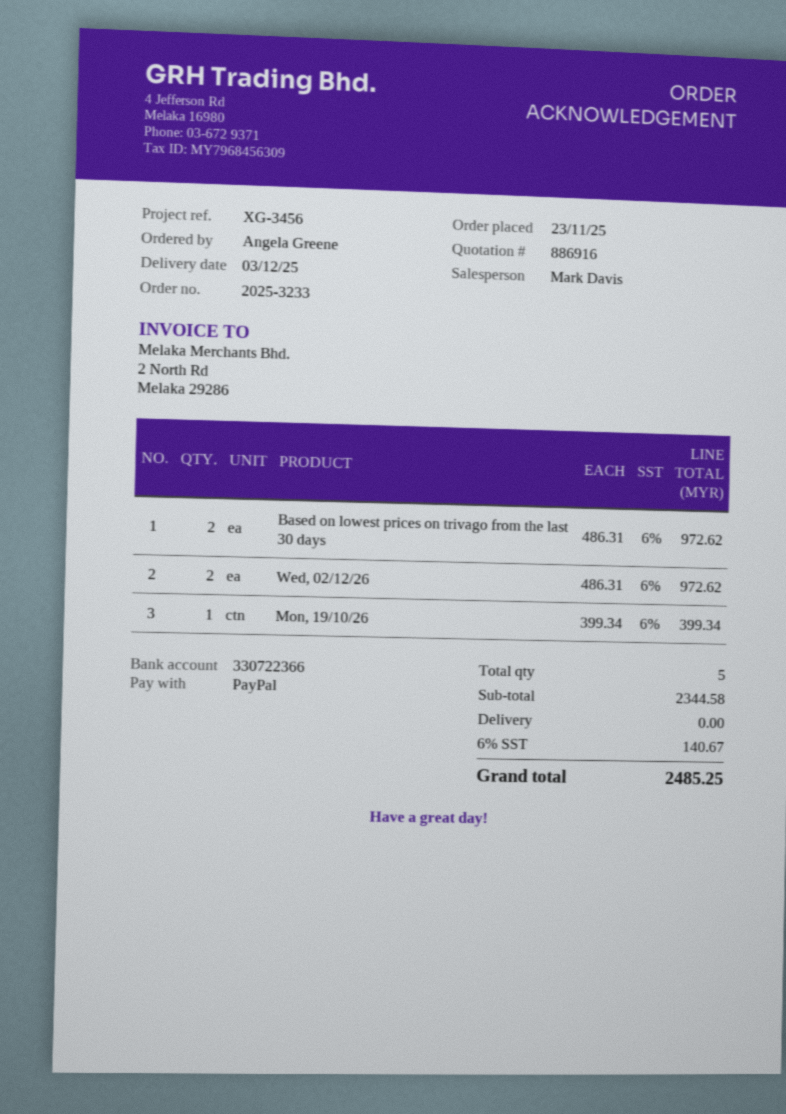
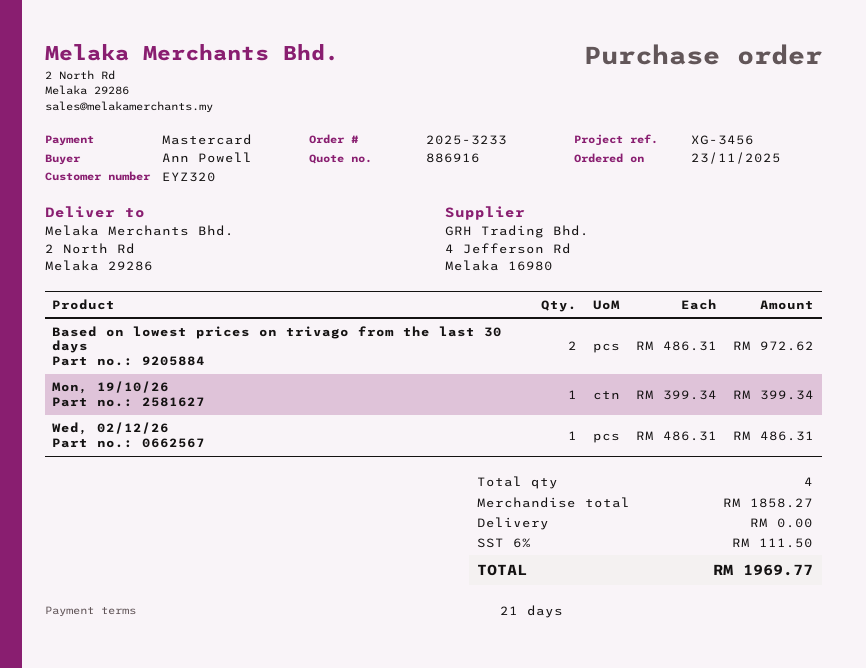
ordered by: Angela Greene -> Ann Powell
payment method: PayPal -> Mastercard
Wed, 02/12/26: 2 x 486.31 = 972.62 -> 1 x 486.31 = 486.31
total quantity: 5 -> 4
subtotal: 2344.58 -> 1858.27
tax: 6% = 140.67 -> 6% = 111.50
total: 2485.25 -> 1969.77

